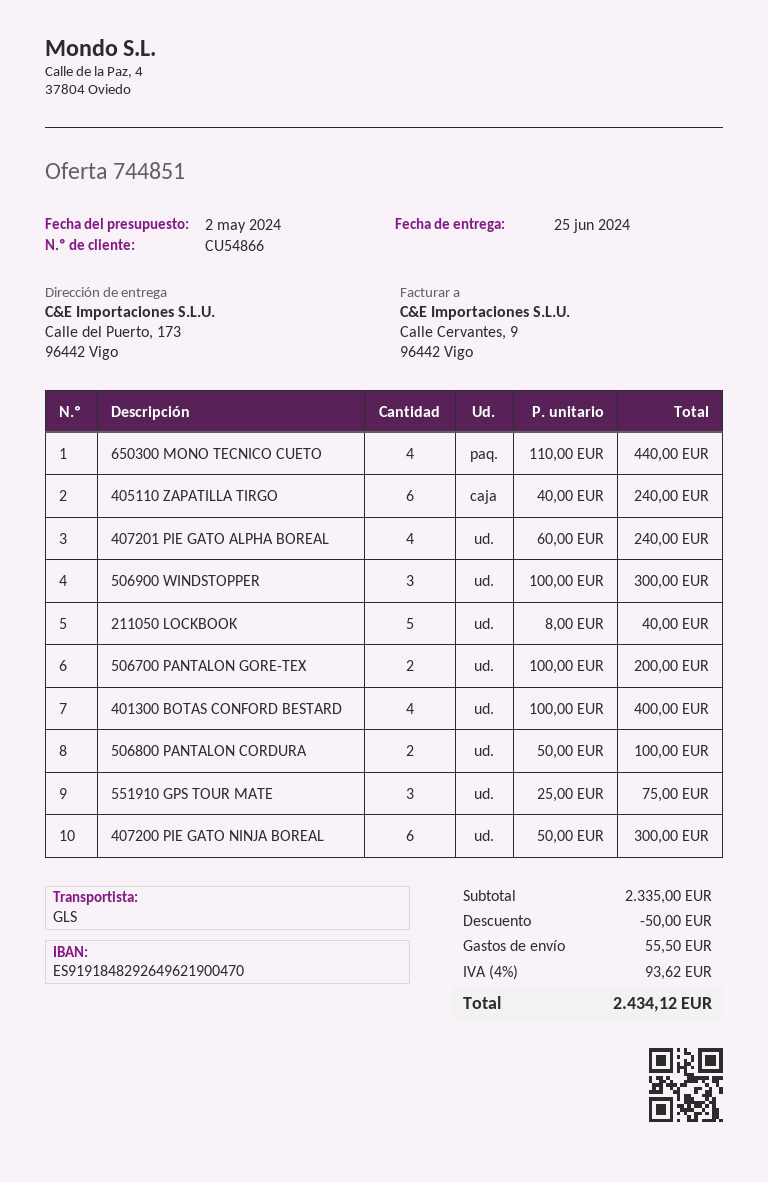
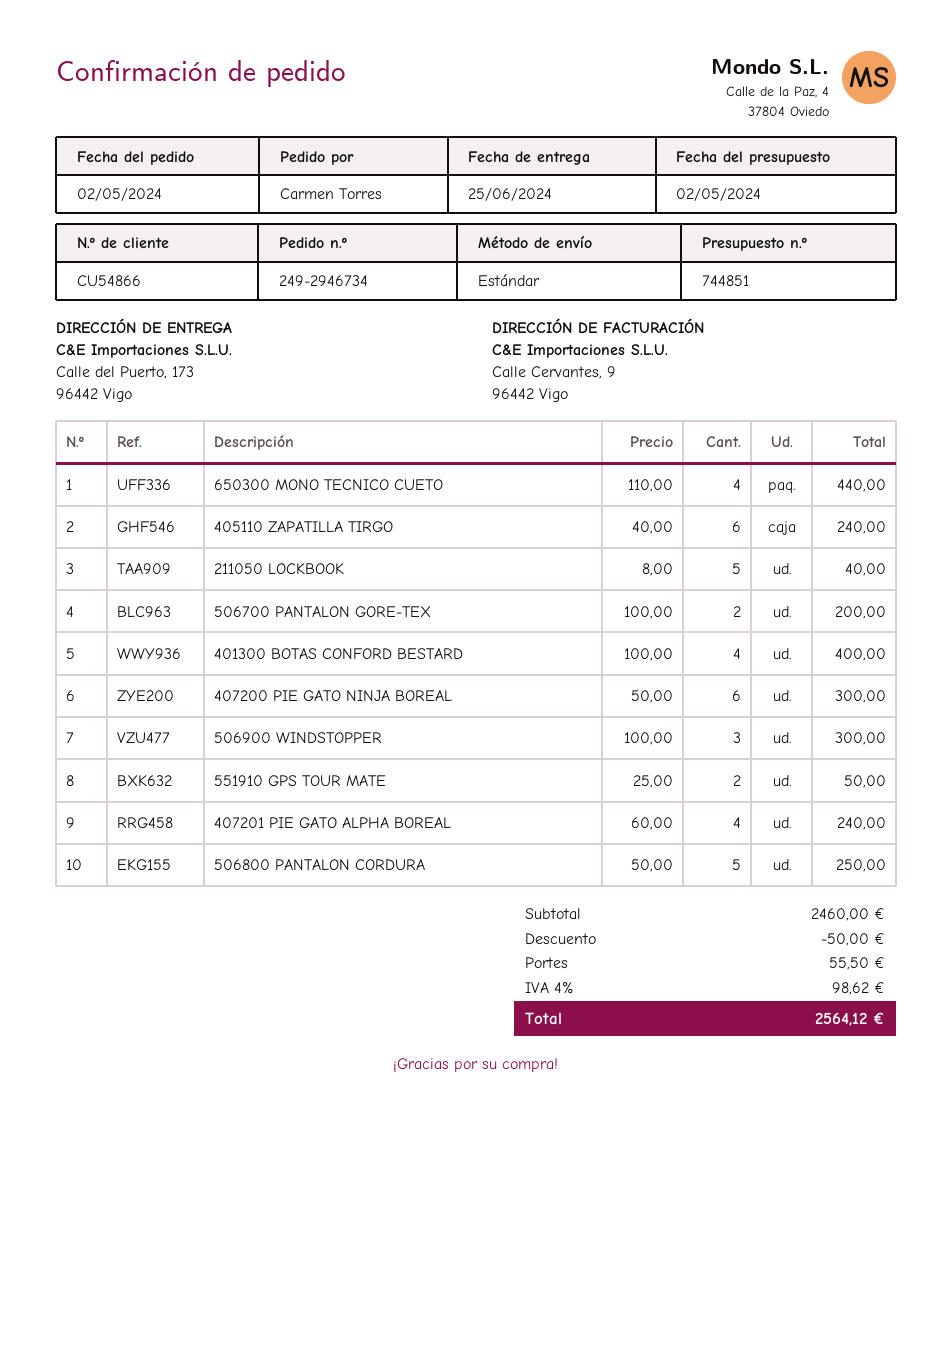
shipping method: GLS -> standard
506800 PANTALON CORDURA: 2 x 50.00 = 100.00 -> 5 x 50.00 = 250.00
551910 GPS TOUR MATE: 3 x 25.00 = 75.00 -> 2 x 25.00 = 50.00
subtotal: 2335.00 -> 2460.00
tax: 4% = 93.62 -> 4% = 98.62
total: 2434.12 -> 2564.12

